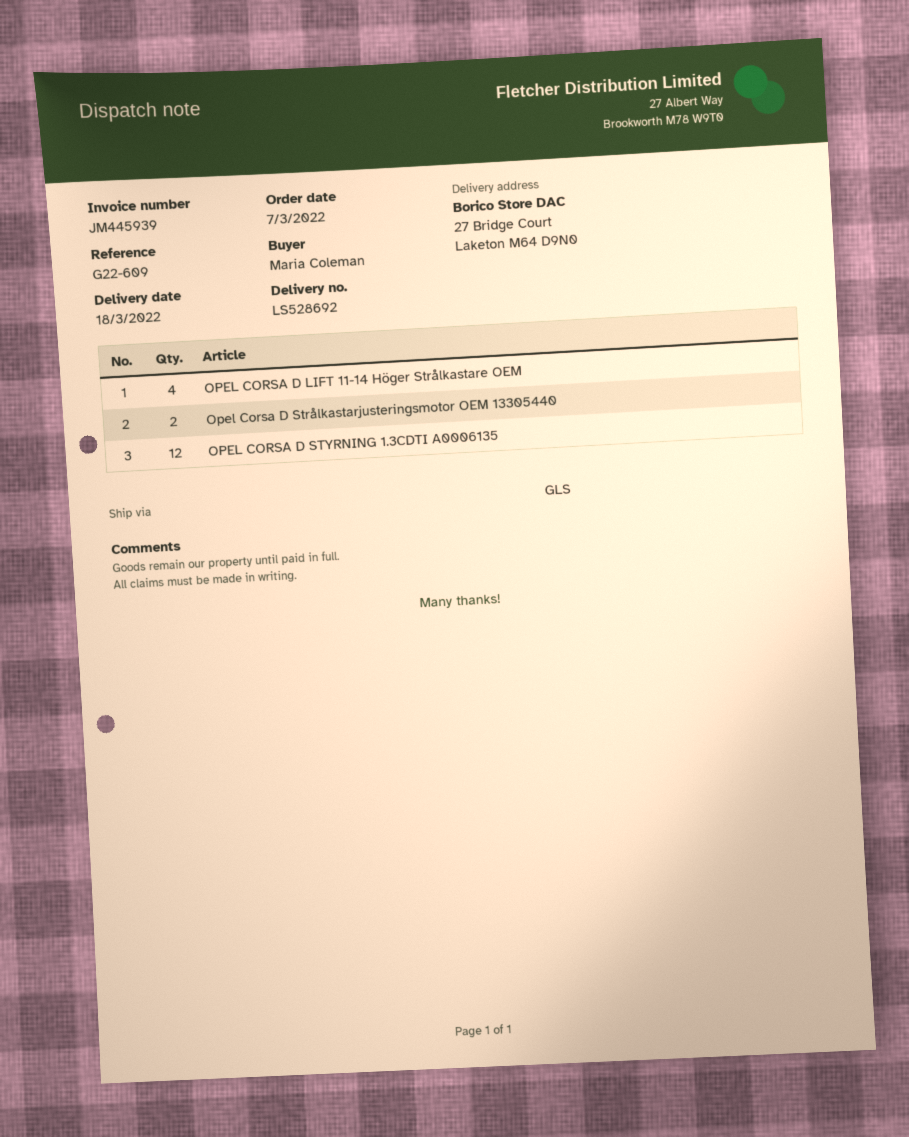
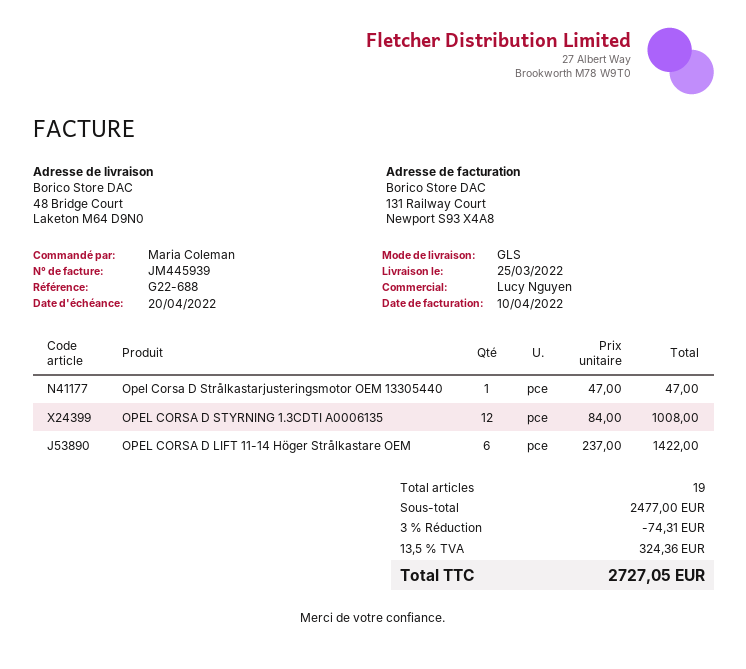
delivery date: 2022-03-18 -> 2022-03-25
reference: G22-609 -> G22-688
ship to: 27 Bridge Court, Laketon M64 D9N0 -> 48 Bridge Court, Laketon M64 D9N0
OPEL CORSA D LIFT 11-14 Höger Strålkastare OEM: 4 -> 6
Opel Corsa D Strålkastarjusteringsmotor OEM 13305440: 2 -> 1

